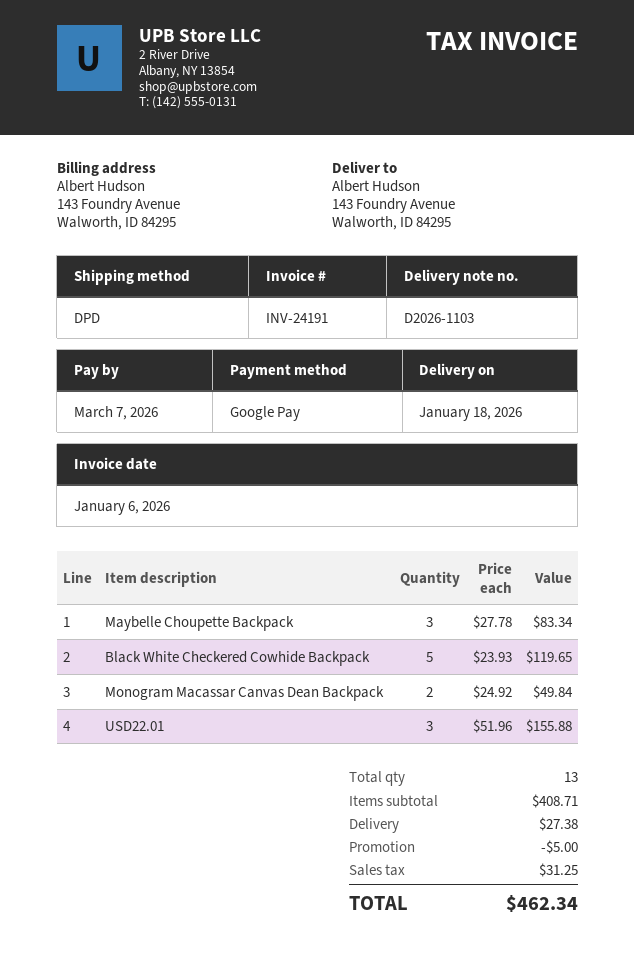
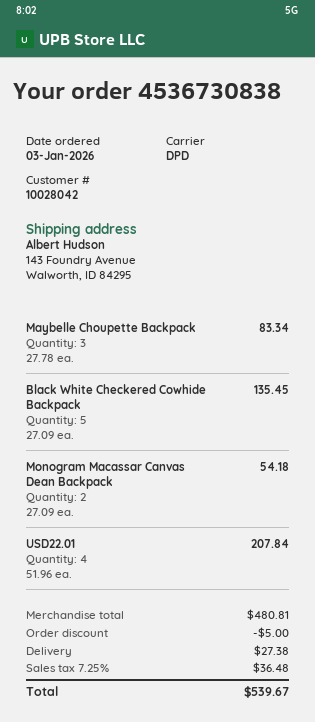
Black White Checkered Cowhide Backpack: 5 x 23.93 = 119.65 -> 5 x 27.09 = 135.45
Monogram Macassar Canvas Dean Backpack: 2 x 24.92 = 49.84 -> 2 x 27.09 = 54.18
USD22.01: 3 x 51.96 = 155.88 -> 4 x 51.96 = 207.84
subtotal: 408.71 -> 480.81
tax: 31.25 -> 36.48
total: 462.34 -> 539.67

